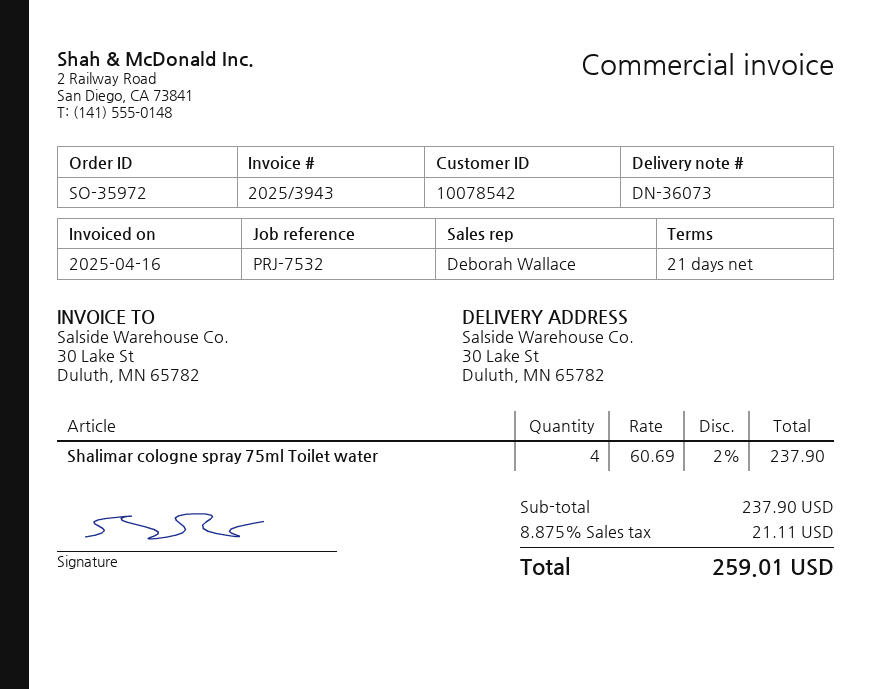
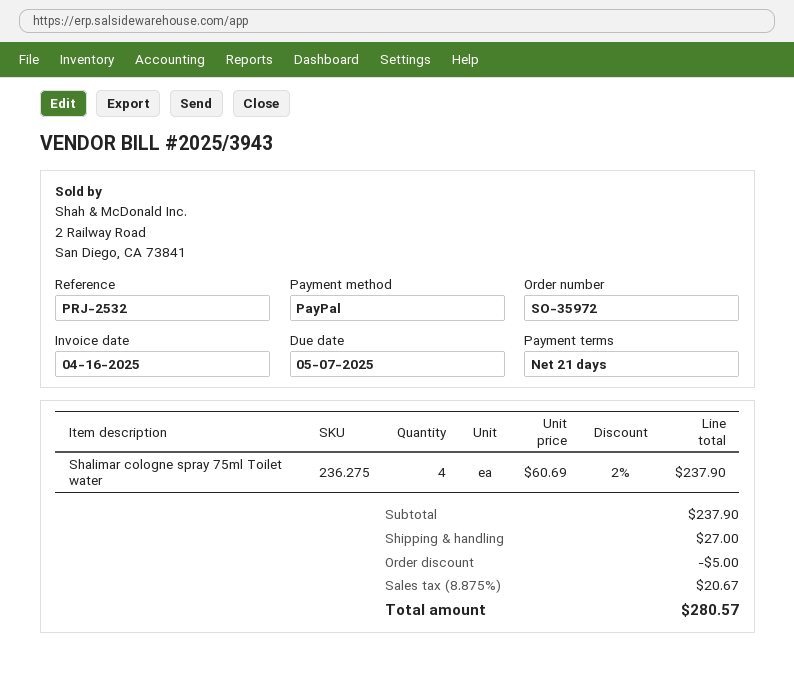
reference: PRJ-7532 -> PRJ-2532
discount: none -> 5.00
shipping: none -> 27.00
tax: 8.875% = 21.11 -> 8.875% = 20.67
total: 259.01 -> 280.57

